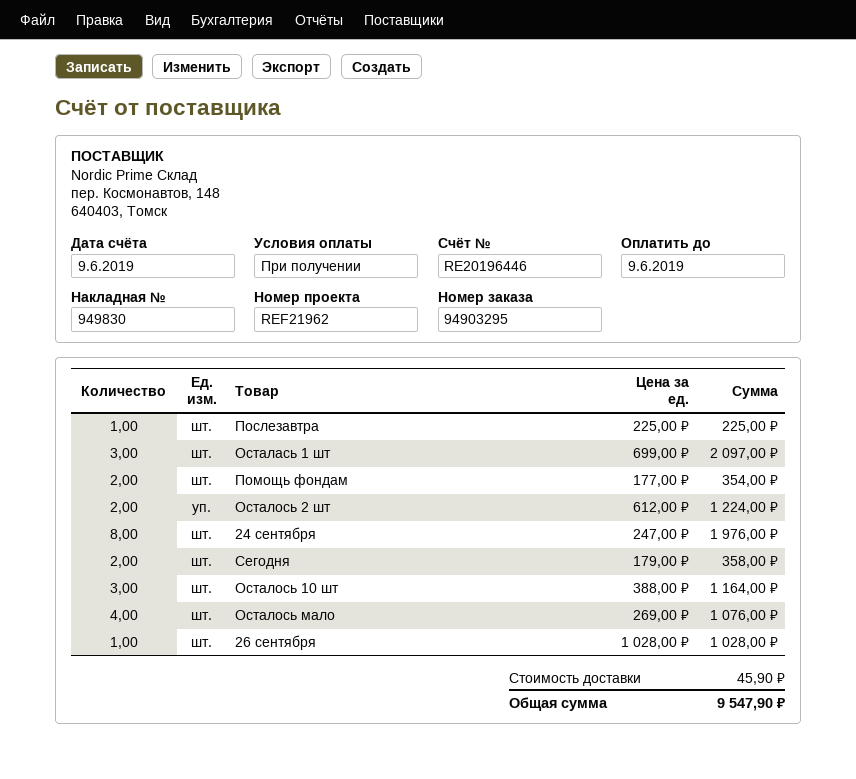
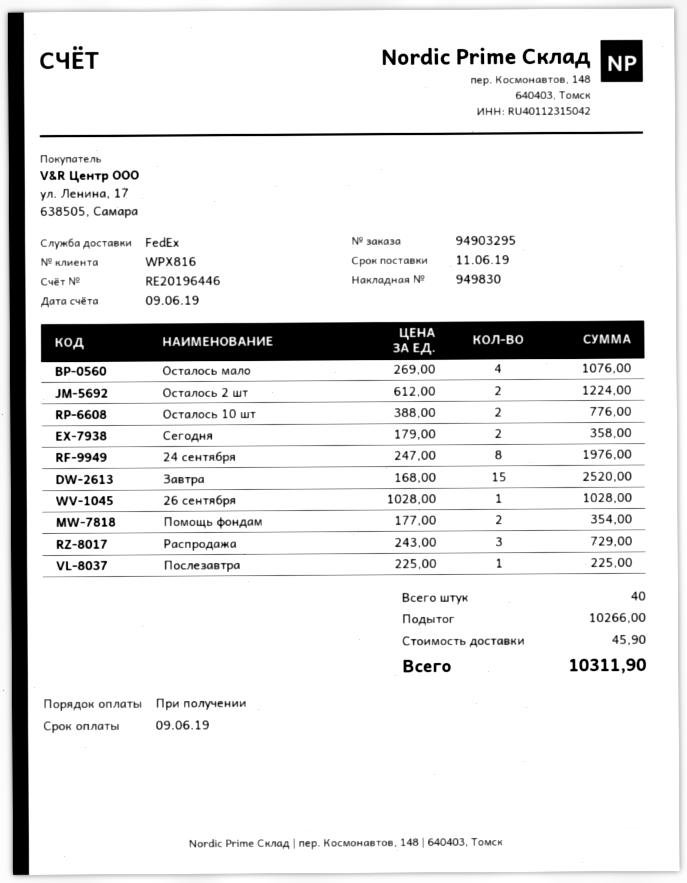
Осталась 1 шт: 3 x 699.00 = 2097.00 -> none
Осталось 10 шт: 3 x 388.00 = 1164.00 -> 2 x 388.00 = 776.00
Завтра: none -> 15 x 168.00 = 2520.00
Распродажа: none -> 3 x 243.00 = 729.00
total: 9547.90 -> 10311.90

